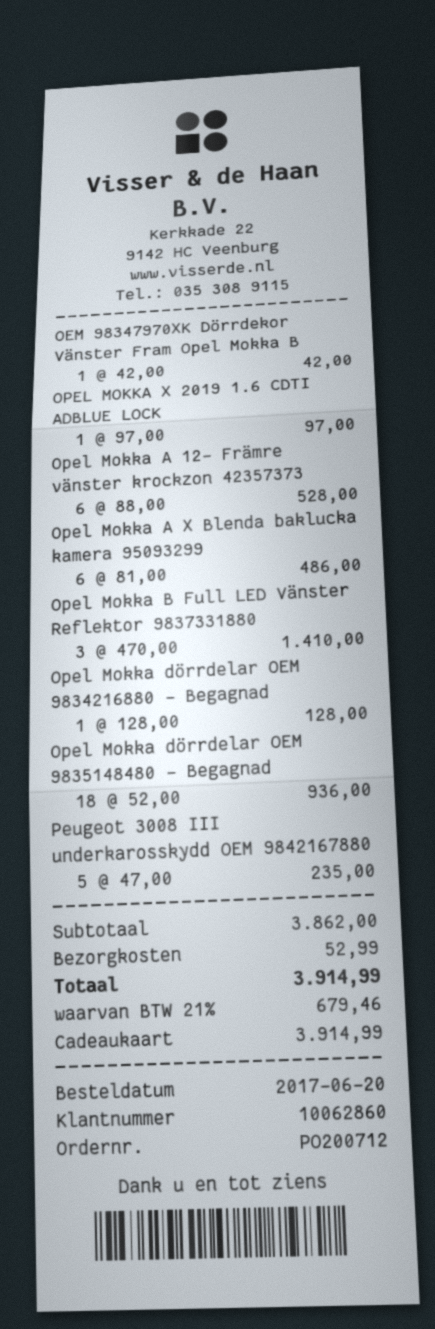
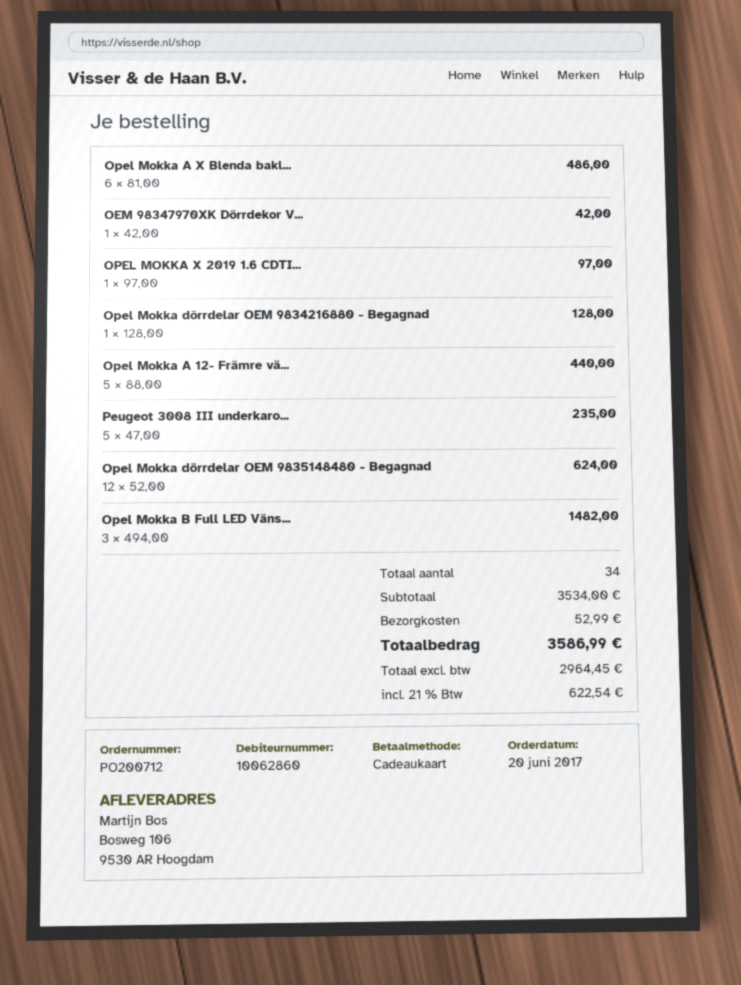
Opel Mokka A 12- Främre vänster krockzon 42357373: 6 x 88.00 = 528.00 -> 5 x 88.00 = 440.00
Opel Mokka B Full LED Vänster Reflektor 9837331880: 3 x 470.00 = 1410.00 -> 3 x 494.00 = 1482.00
Opel Mokka dörrdelar OEM 9835148480 - Begagnad: 18 x 52.00 = 936.00 -> 12 x 52.00 = 624.00
subtotal: 3862.00 -> 3534.00
tax: 21% = 679.46 -> 21% = 622.54
total: 3914.99 -> 3586.99

